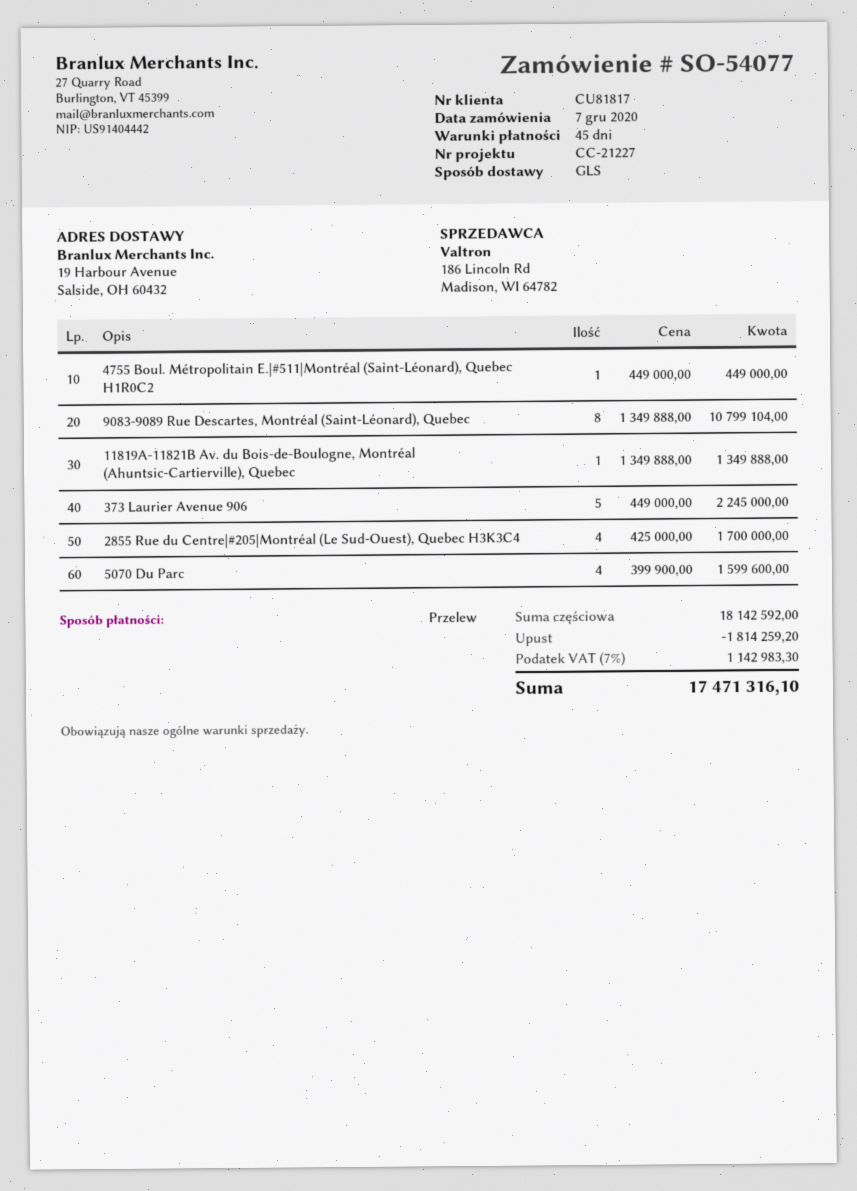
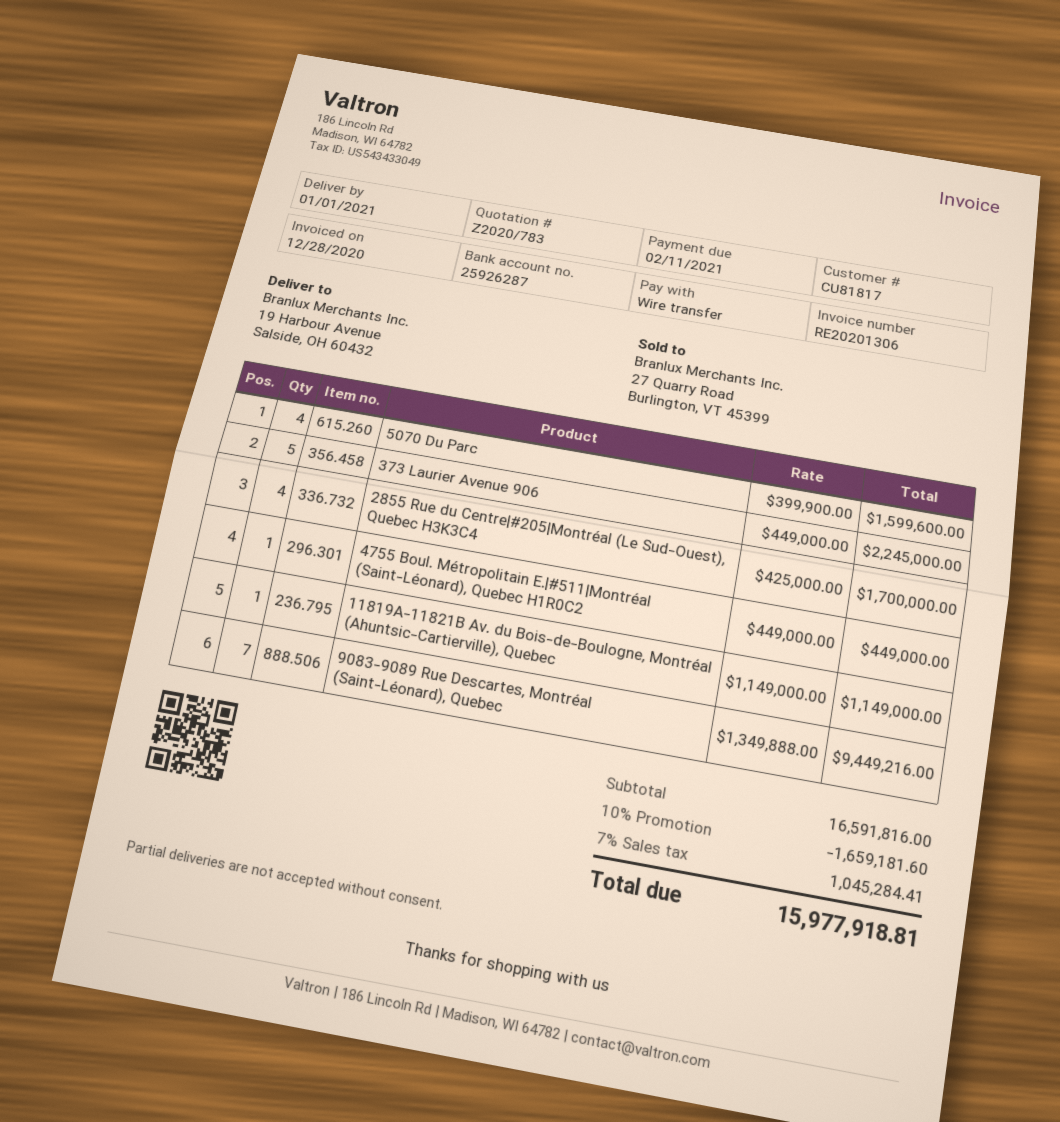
9083-9089 Rue Descartes, Montréal (Saint-Léonard), Quebec: 8 x 1349888.00 = 10799104.00 -> 7 x 1349888.00 = 9449216.00
11819A-11821B Av. du Bois-de-Boulogne, Montréal (Ahuntsic-Cartierville), Quebec: 1 x 1349888.00 = 1349888.00 -> 1 x 1149000.00 = 1149000.00
subtotal: 18142592.00 -> 16591816.00
discount: 1814259.20 -> 1659181.60
tax: 7% = 1142983.30 -> 7% = 1045284.41
total: 17471316.10 -> 15977918.81

